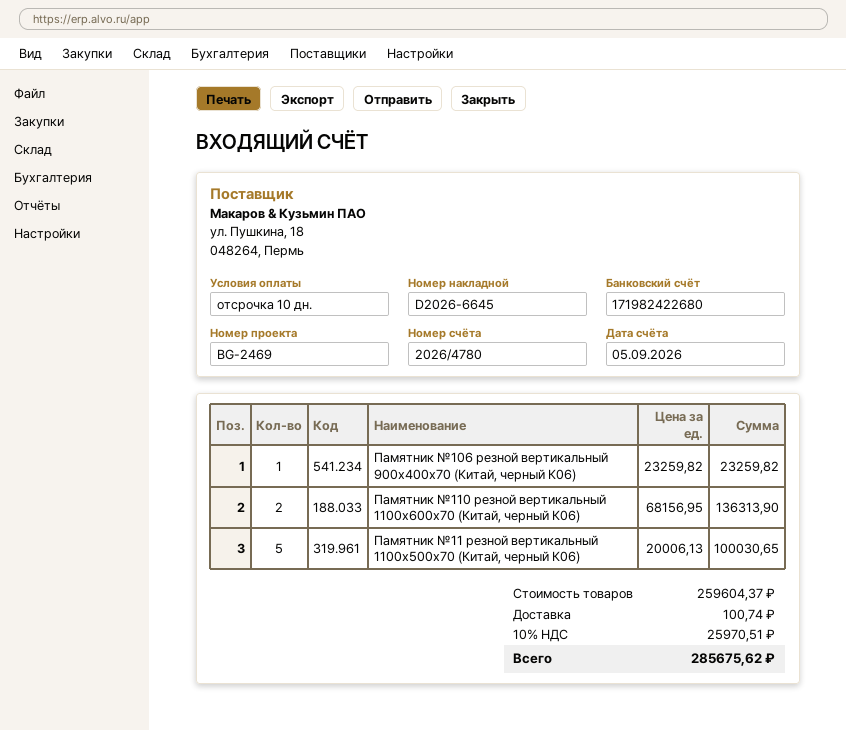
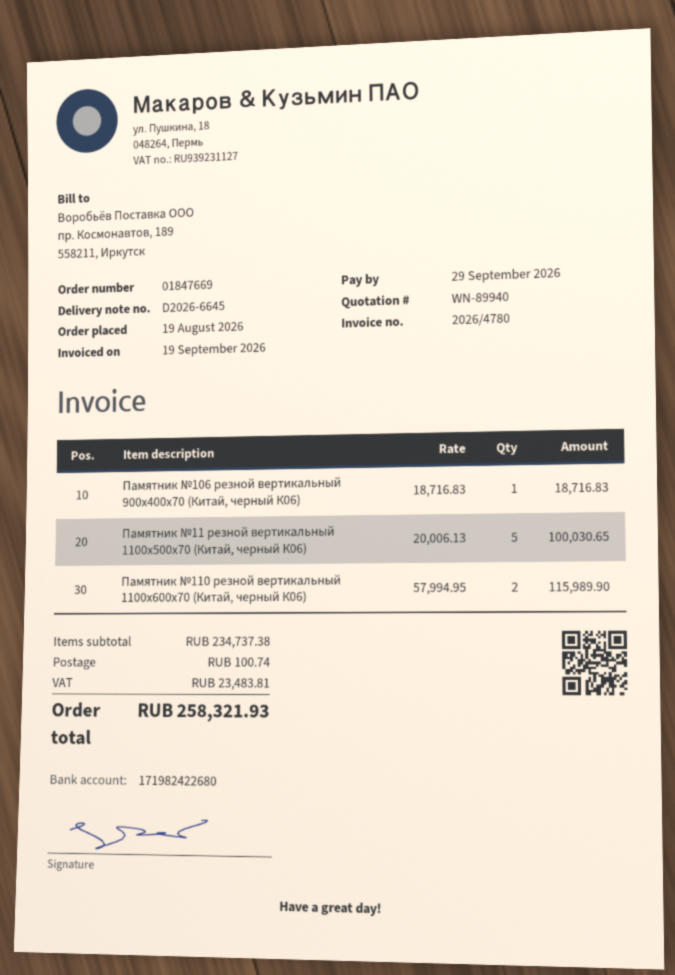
invoice date: 2026-09-05 -> 2026-09-19
Памятник №106 резной вертикальный 900х400х70 (Китай, черный К06): 1 x 23259.82 = 23259.82 -> 1 x 18716.83 = 18716.83
Памятник №110 резной вертикальный 1100х600х70 (Китай, черный К06): 2 x 68156.95 = 136313.90 -> 2 x 57994.95 = 115989.90
subtotal: 259604.37 -> 234737.38
tax: 25970.51 -> 23483.81
total: 285675.62 -> 258321.93

